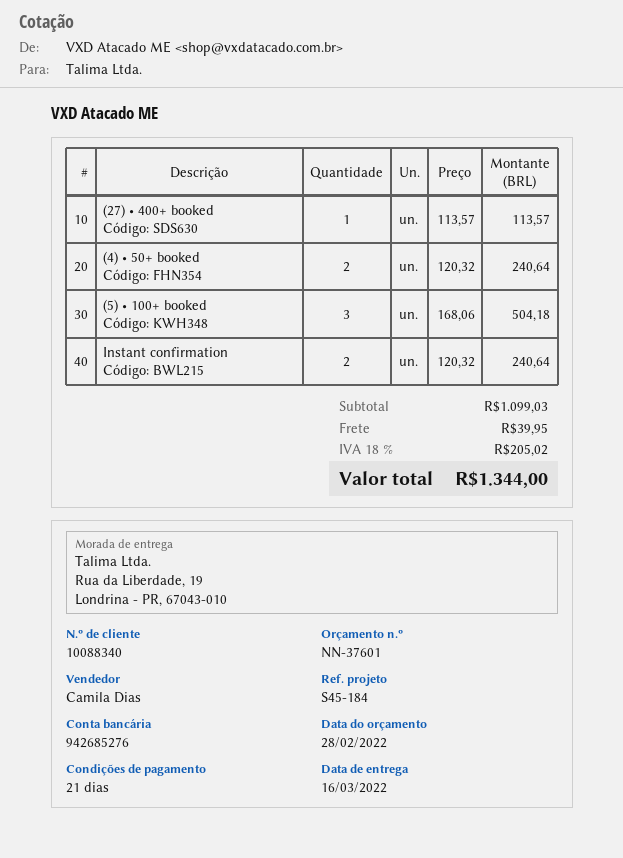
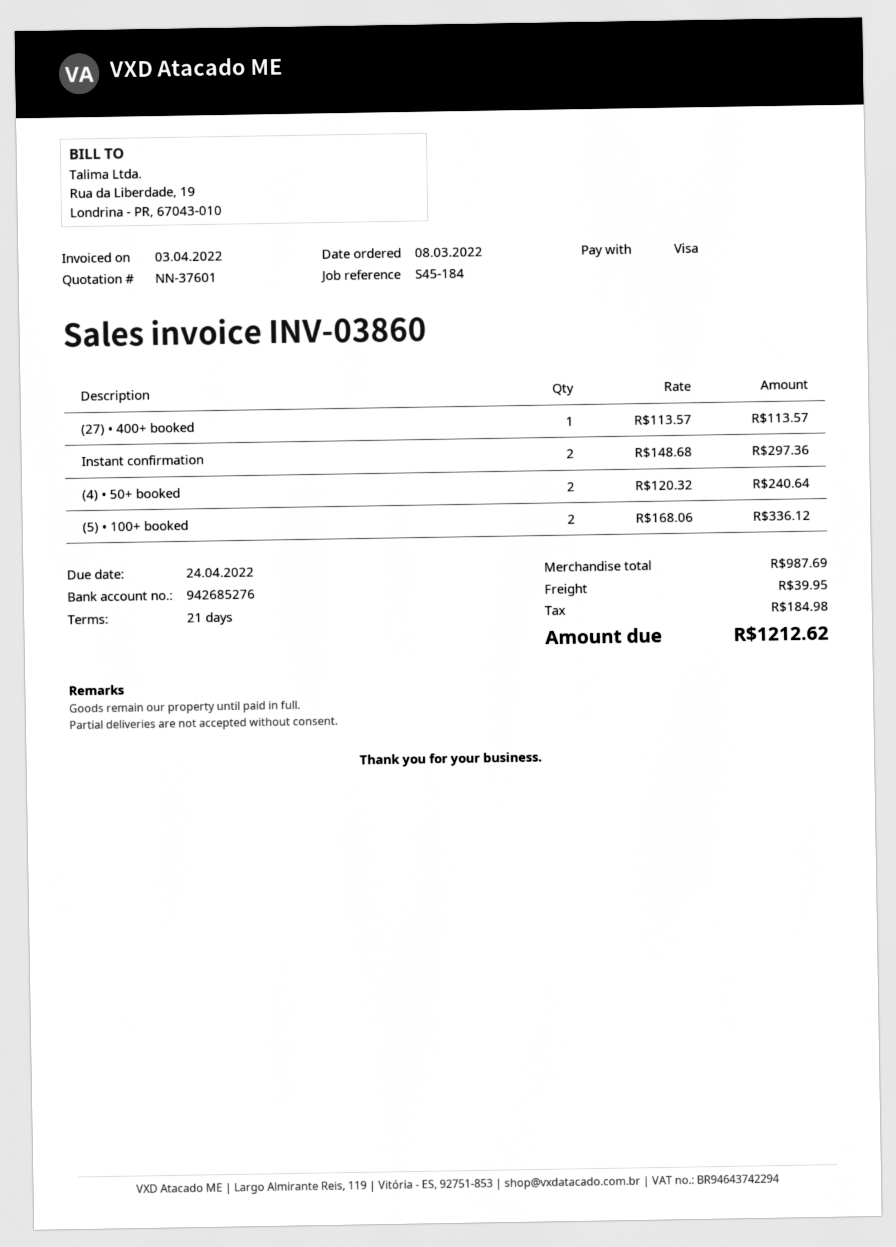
(5) • 100+ booked: 3 x 168.06 = 504.18 -> 2 x 168.06 = 336.12
Instant confirmation: 2 x 120.32 = 240.64 -> 2 x 148.68 = 297.36
subtotal: 1099.03 -> 987.69
tax: 205.02 -> 184.98
total: 1344.00 -> 1212.62

